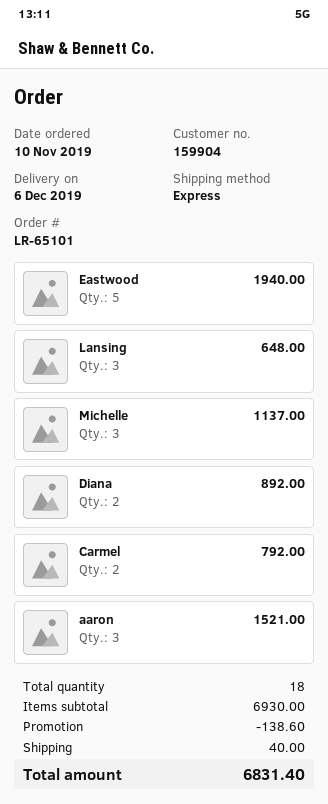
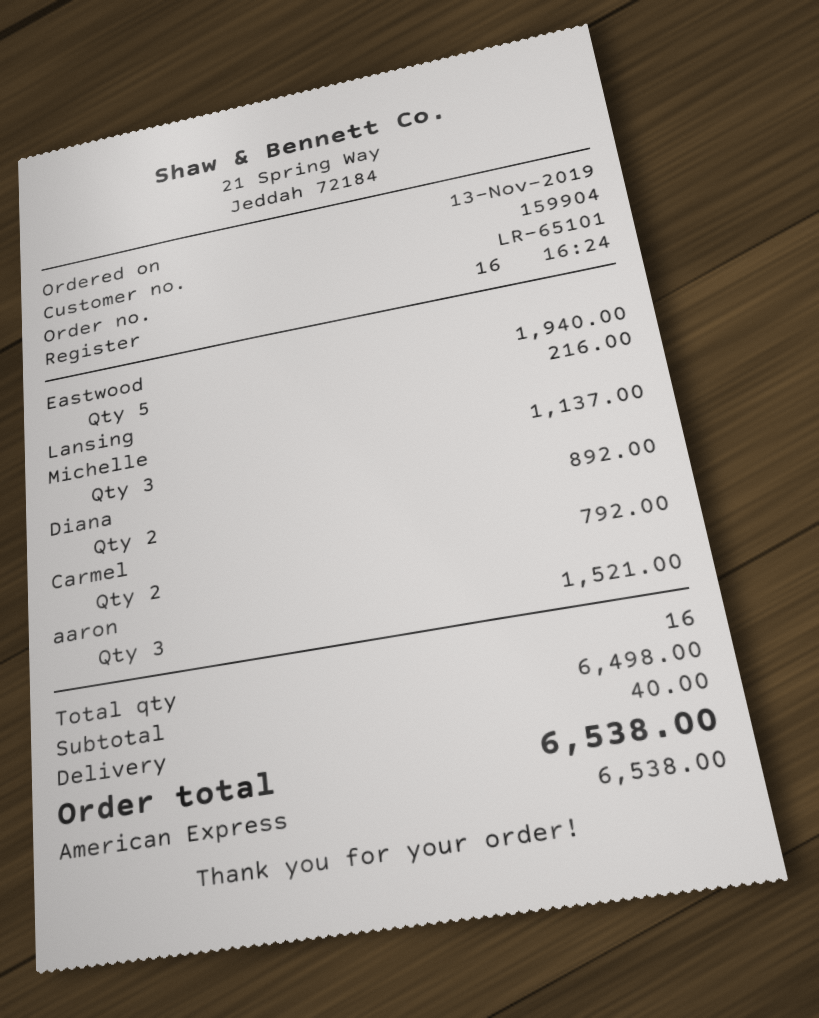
order date: 2019-11-10 -> 2019-11-13
Lansing: 3 for 648.00 -> 1 for 216.00
total quantity: 18 -> 16
subtotal: 6930.00 -> 6498.00
discount: 138.60 -> none
total: 6831.40 -> 6538.00

